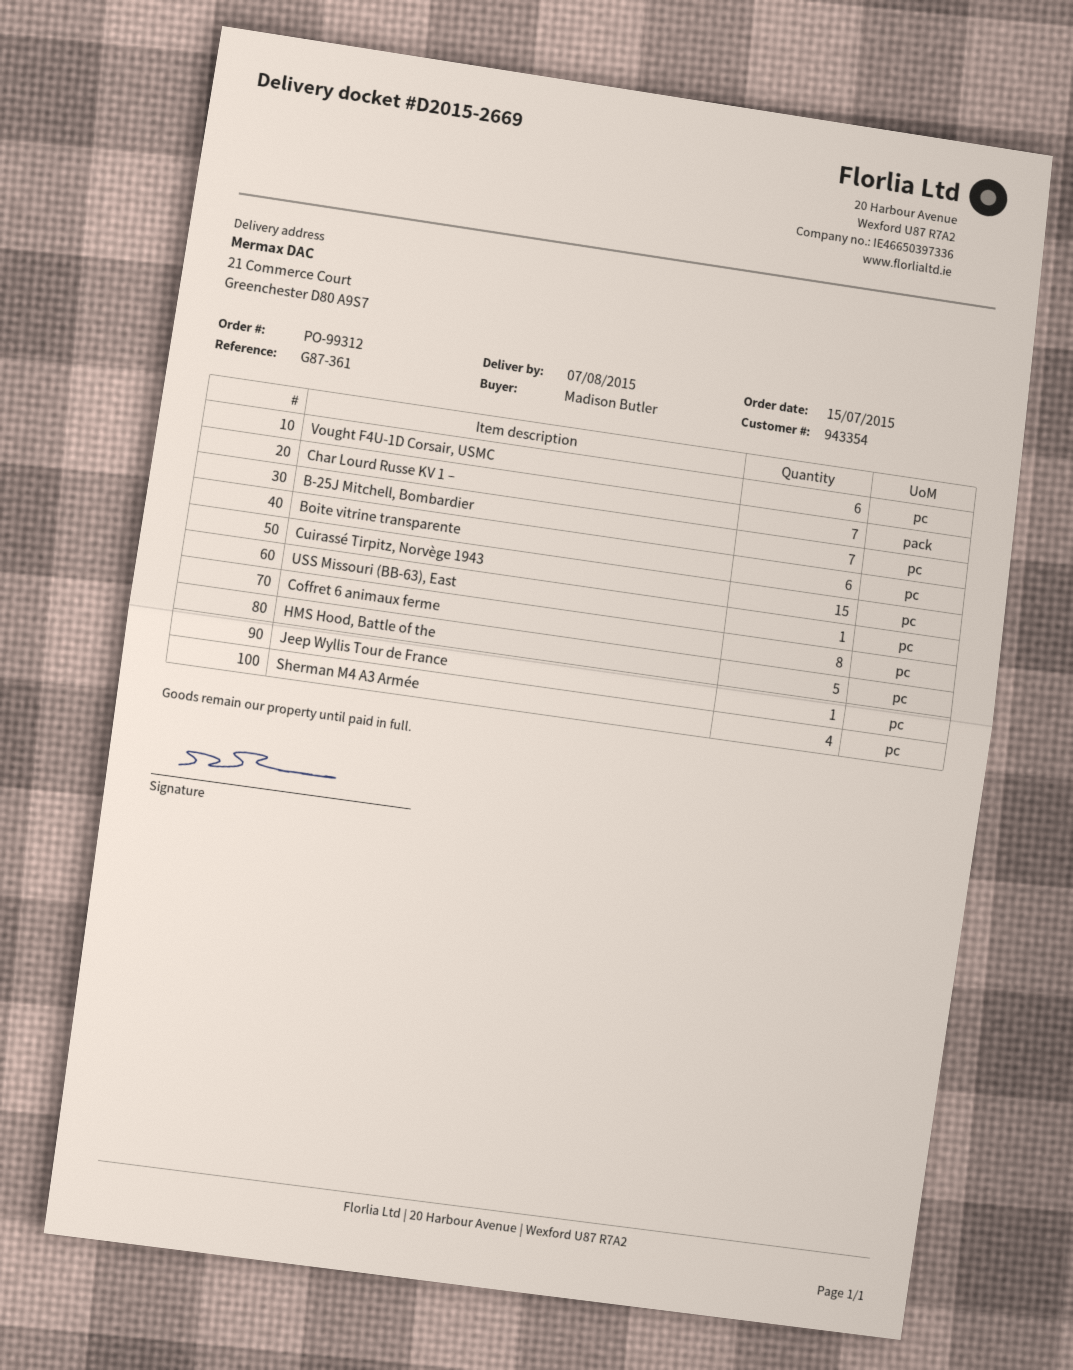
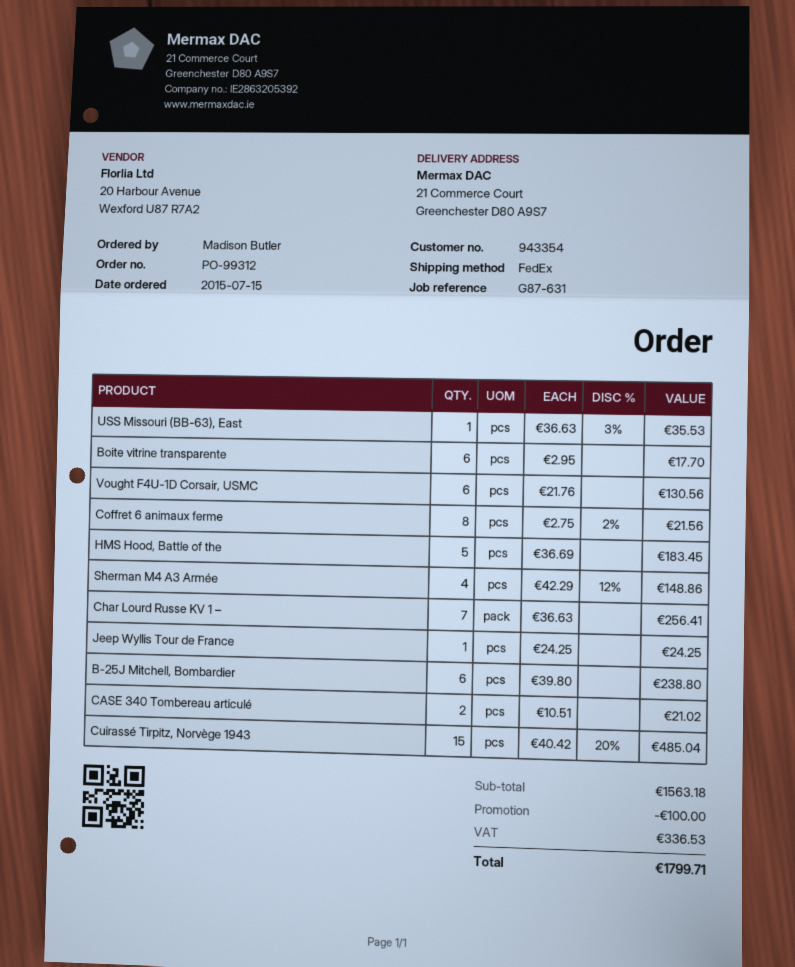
reference: G87-361 -> G87-631
B-25J Mitchell, Bombardier: 7 -> 6
CASE 340 Tombereau articulé: none -> 2

